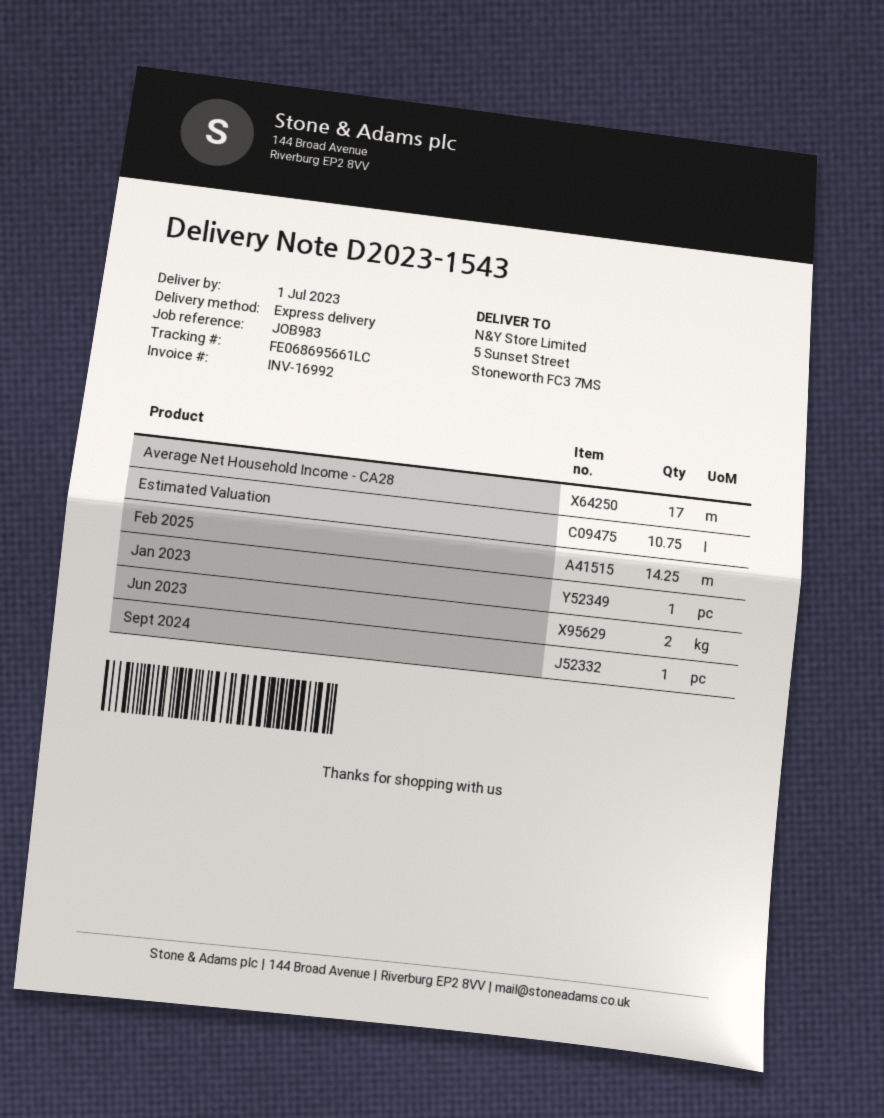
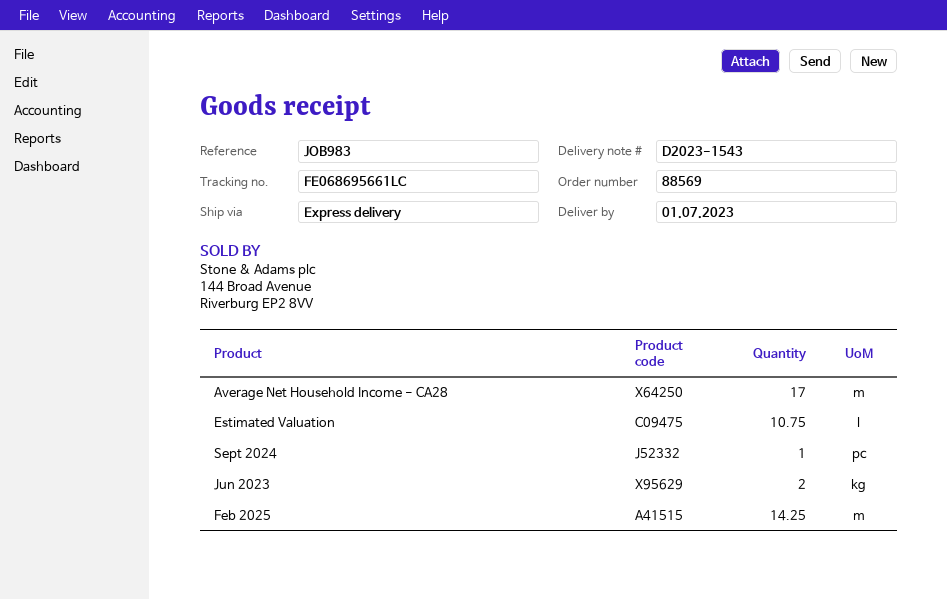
Jan 2023: 1 -> none

